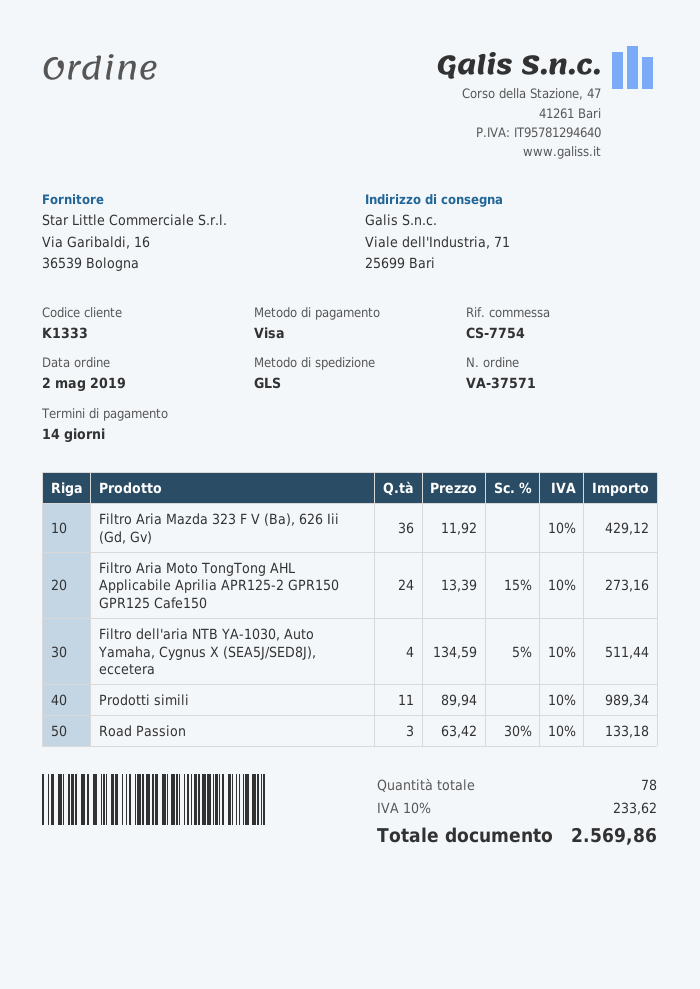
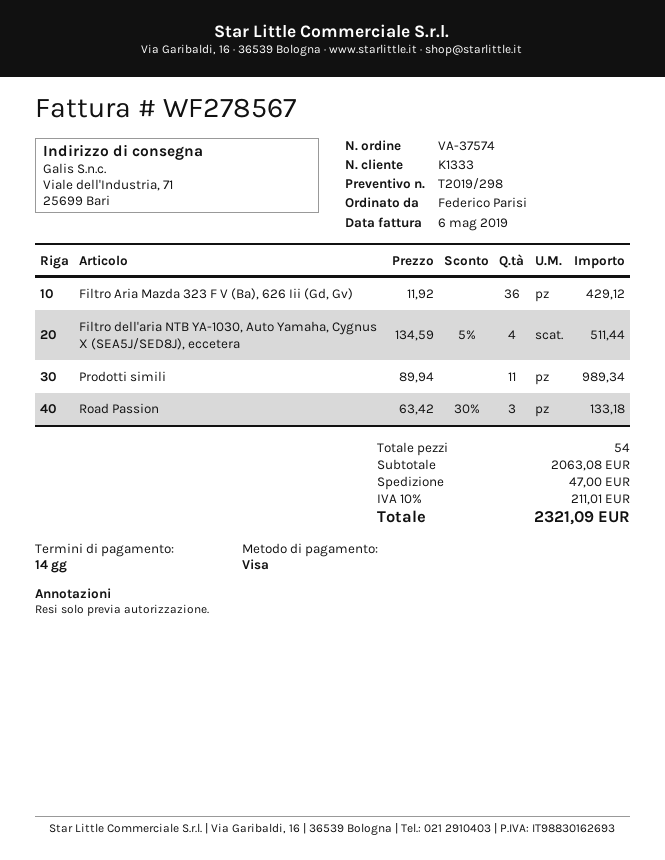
order number: VA-37571 -> VA-37574
Filtro Aria Moto TongTong AHL Applicabile Aprilia APR125-2 GPR150 GPR125 Cafe150: 24 x 13.39 - 15% = 273.16 -> none
total quantity: 78 -> 54
shipping: none -> 47.00
tax: 10% = 233.62 -> 10% = 211.01
total: 2569.86 -> 2321.09

